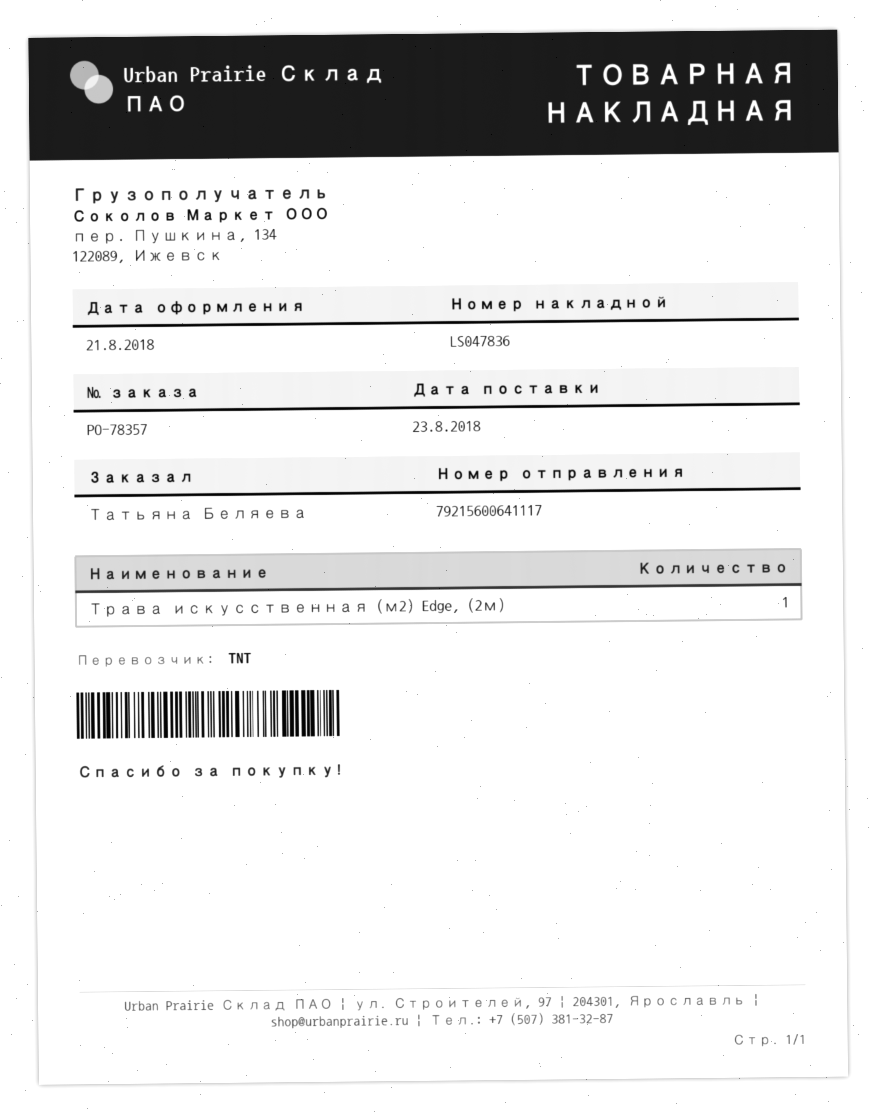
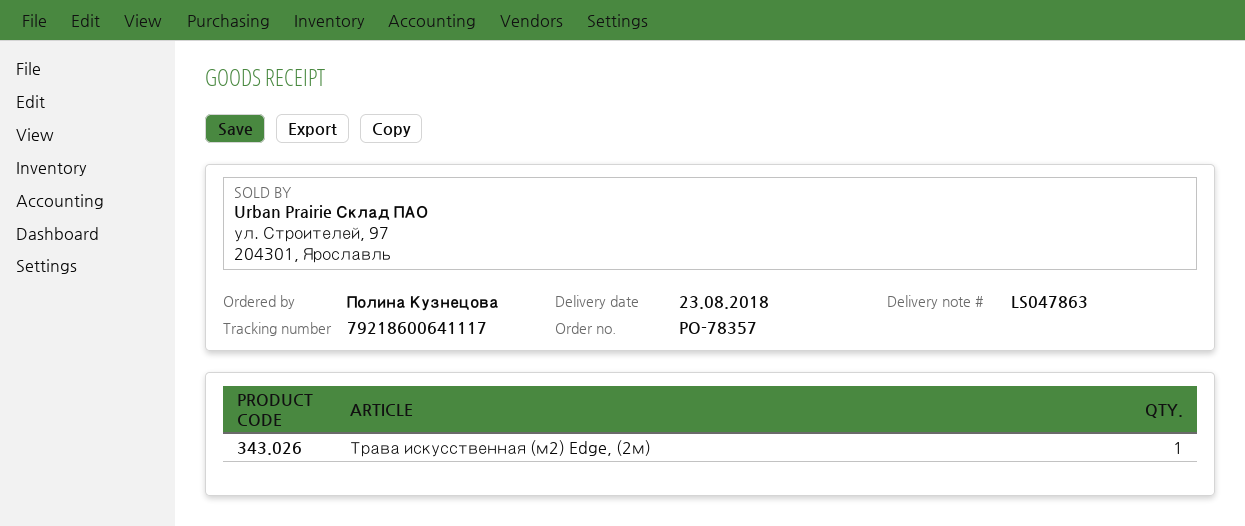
delivery note number: LS047836 -> LS047863
ordered by: Татьяна Беляева -> Полина Кузнецова
tracking number: 79215600641117 -> 79218600641117

